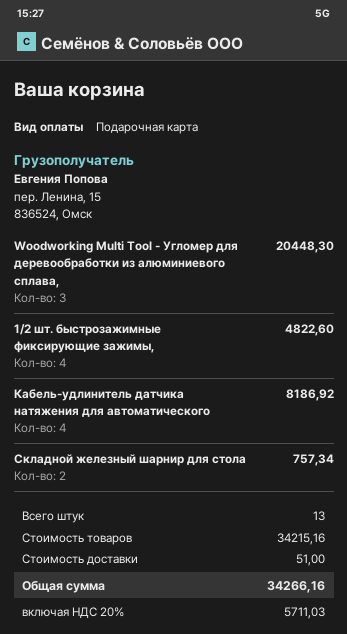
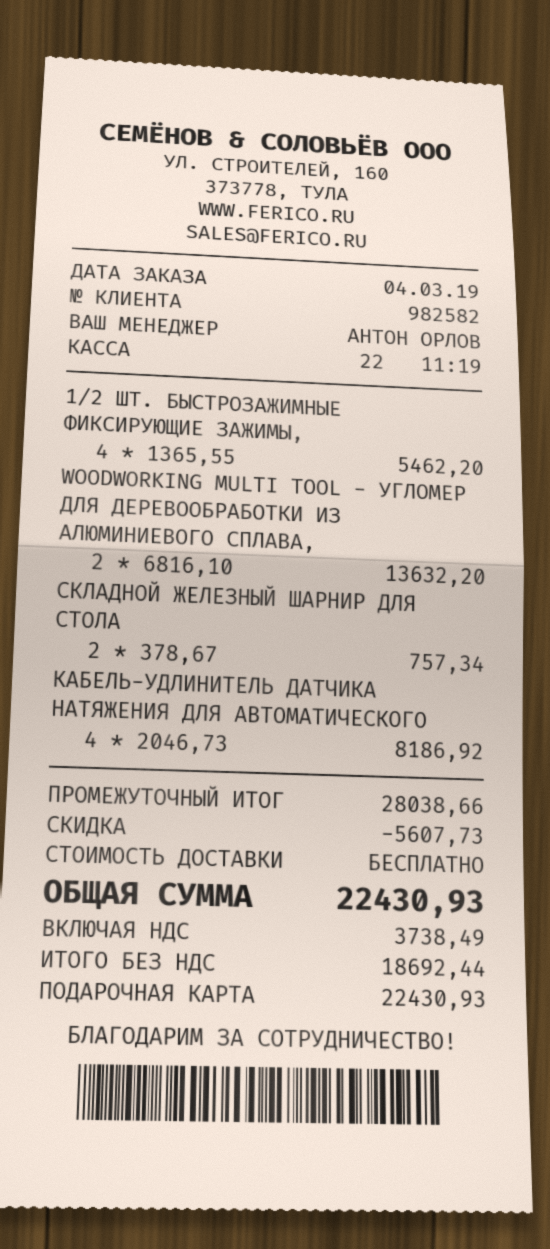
Woodworking Multi Tool - Угломер для деревообработки из алюминиевого сплава,: 3 for 20448.30 -> 2 for 13632.20
1/2 шт. быстрозажимные фиксирующие зажимы,: 4 for 4822.60 -> 4 for 5462.20
subtotal: 34215.16 -> 28038.66
discount: none -> 5607.73
shipping: 51.00 -> 0.00
tax: 5711.03 -> 3738.49
total: 34266.16 -> 22430.93

